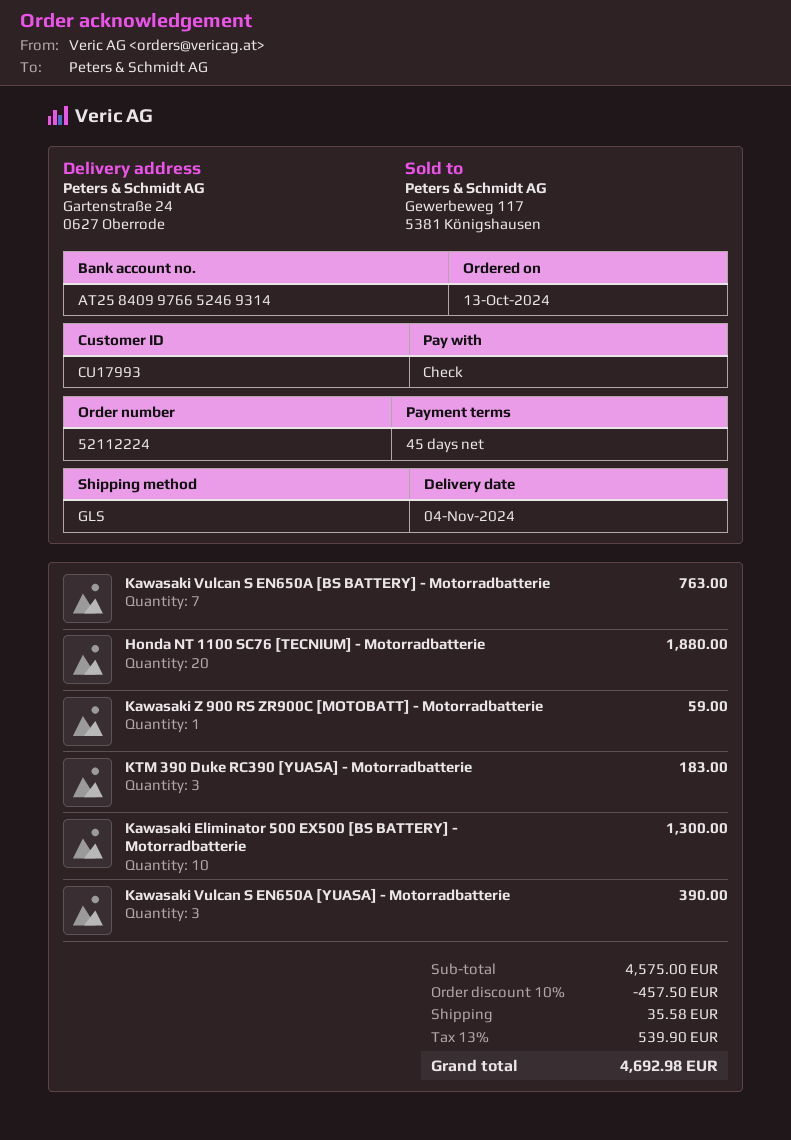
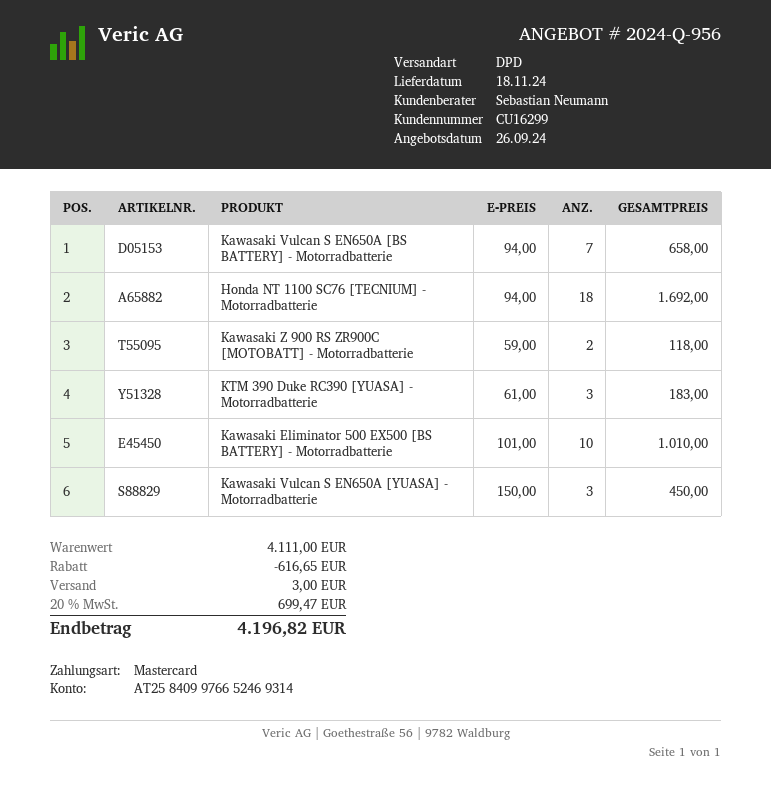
delivery date: 2024-11-04 -> 2024-11-18
customer number: CU17993 -> CU16299
payment method: cheque -> Mastercard
shipping method: GLS -> DPD
Kawasaki Vulcan S EN650A [BS BATTERY] - Motorradbatterie: 7 for 763.00 -> 7 for 658.00
Honda NT 1100 SC76 [TECNIUM] - Motorradbatterie: 20 for 1880.00 -> 18 for 1692.00
Kawasaki Z 900 RS ZR900C [MOTOBATT] - Motorradbatterie: 1 for 59.00 -> 2 for 118.00
Kawasaki Eliminator 500 EX500 [BS BATTERY] - Motorradbatterie: 10 for 1300.00 -> 10 for 1010.00
Kawasaki Vulcan S EN650A [YUASA] - Motorradbatterie: 3 for 390.00 -> 3 for 450.00
subtotal: 4575.00 -> 4111.00
discount: 457.50 -> 616.65
shipping: 35.58 -> 3.00
tax: 13% = 539.90 -> 20% = 699.47
total: 4692.98 -> 4196.82

